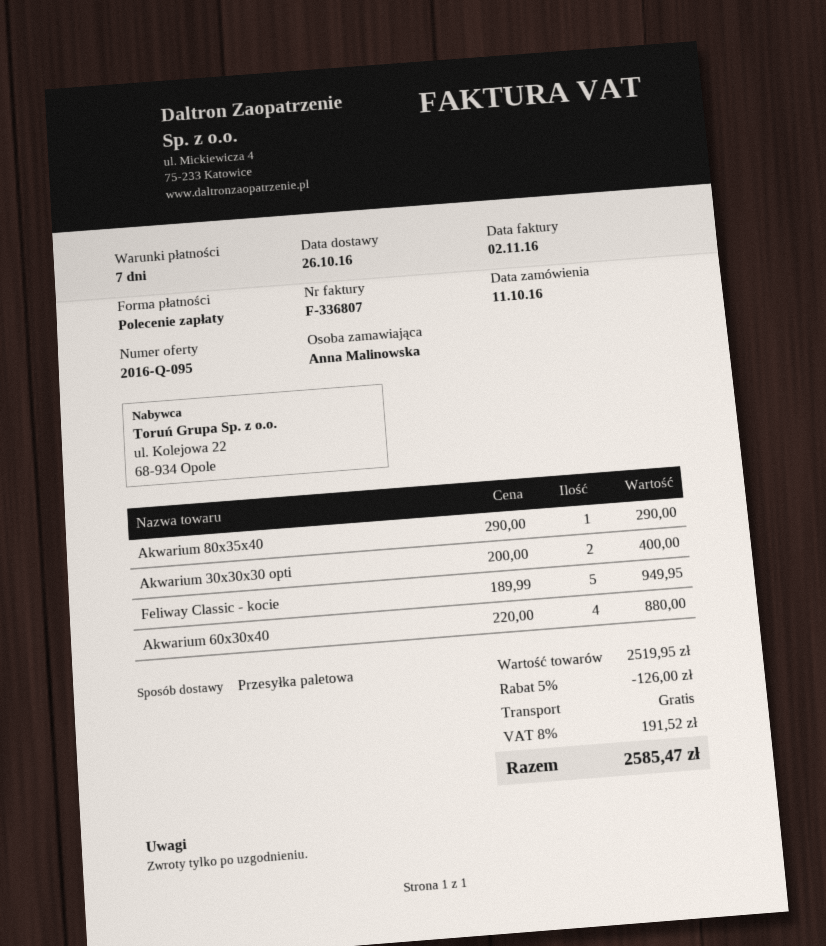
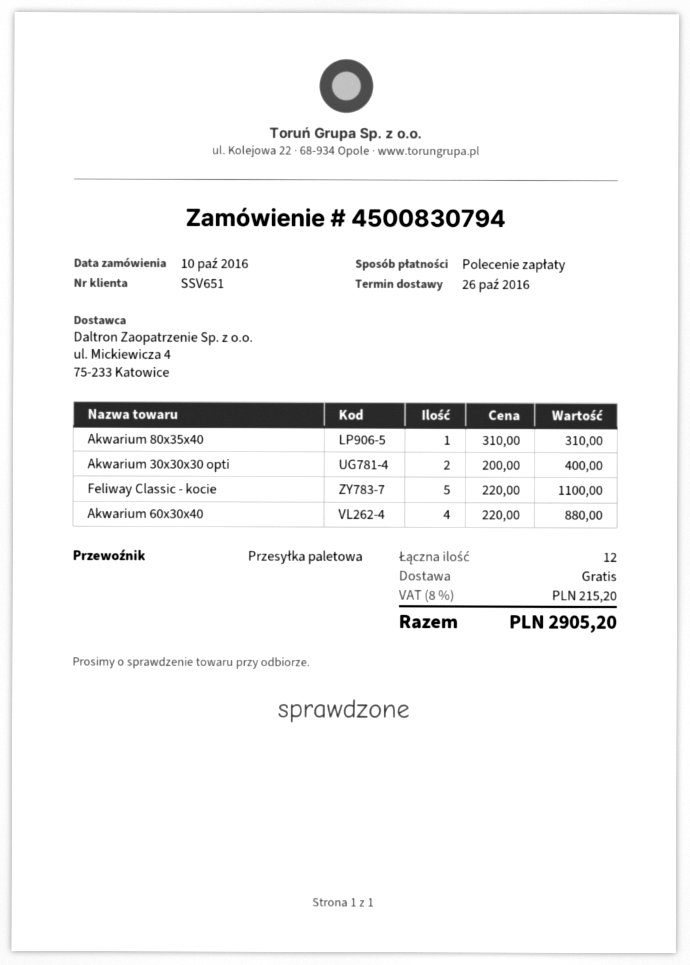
order date: 2016-10-11 -> 2016-10-10
Akwarium 80x35x40: 1 x 290.00 = 290.00 -> 1 x 310.00 = 310.00
Feliway Classic - kocie: 5 x 189.99 = 949.95 -> 5 x 220.00 = 1100.00
discount: 5% = 126.00 -> none
tax: 8% = 191.52 -> 8% = 215.20
total: 2585.47 -> 2905.20

